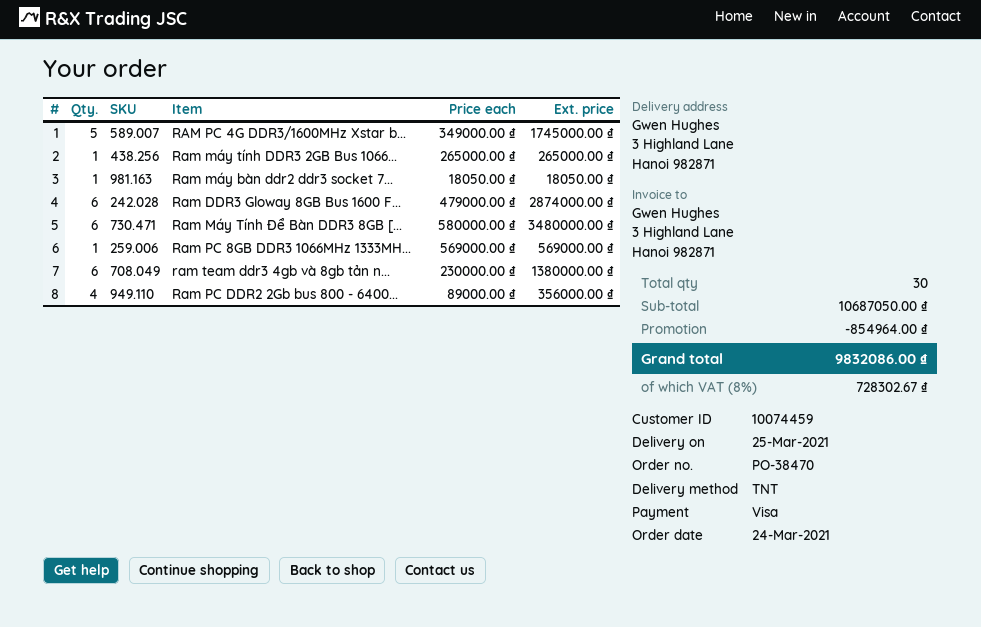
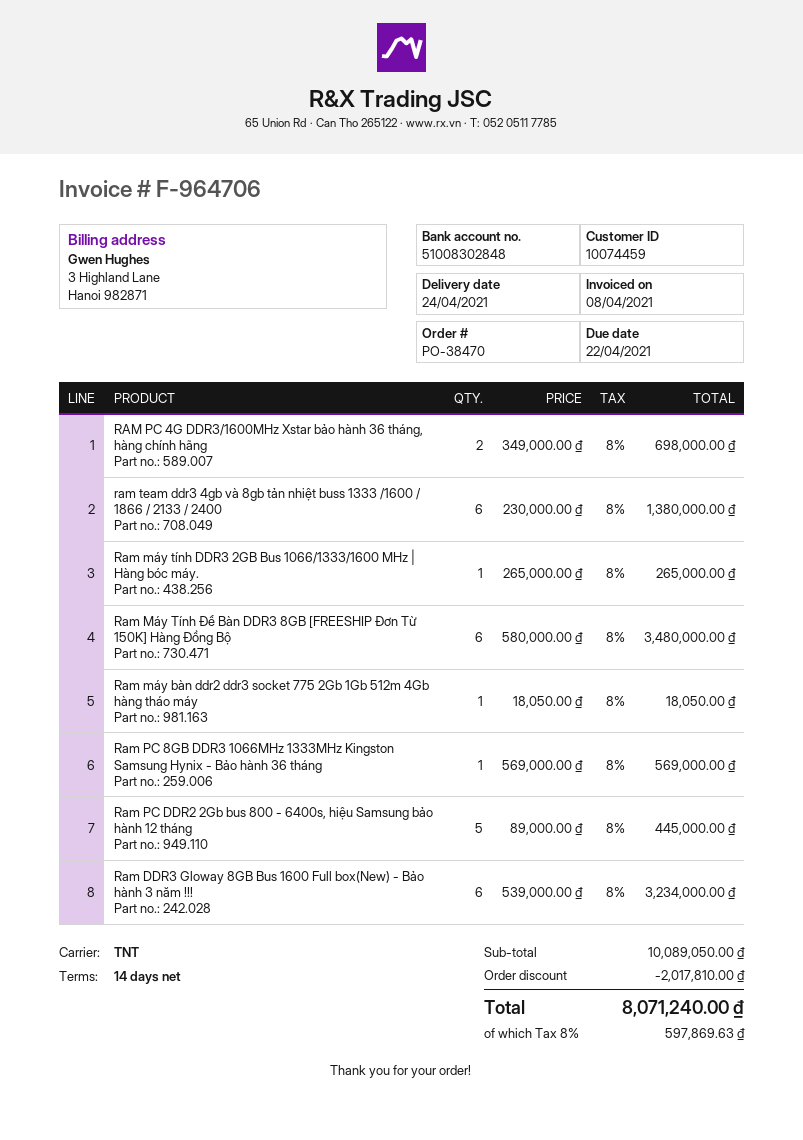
delivery date: 2021-03-25 -> 2021-04-24
RAM PC 4G DDR3/1600MHz Xstar b...: 5 x 349000.00 = 1745000.00 -> 2 x 349000.00 = 698000.00
Ram DDR3 Gloway 8GB Bus 1600 F...: 6 x 479000.00 = 2874000.00 -> 6 x 539000.00 = 3234000.00
Ram PC DDR2 2Gb bus 800 - 6400...: 4 x 89000.00 = 356000.00 -> 5 x 89000.00 = 445000.00
subtotal: 10687050.00 -> 10089050.00
discount: 854964.00 -> 2017810.00
tax: 8% = 728302.67 -> 8% = 597869.63
total: 9832086.00 -> 8071240.00

